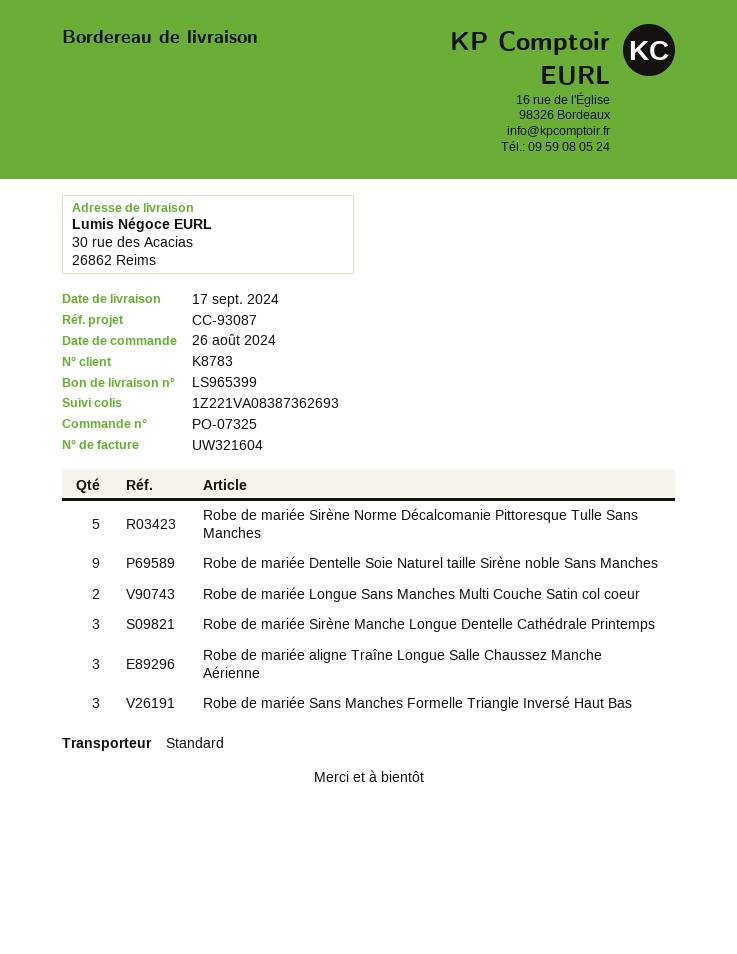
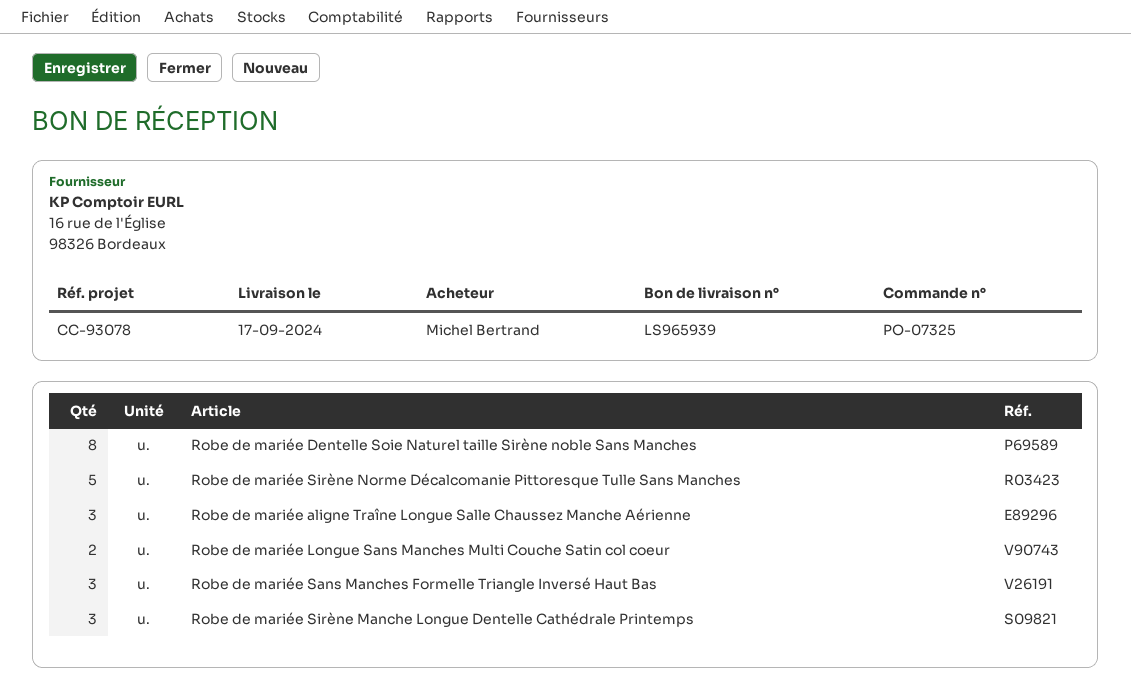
delivery note number: LS965399 -> LS965939
reference: CC-93087 -> CC-93078
Robe de mariée Dentelle Soie Naturel taille Sirène noble Sans Manches: 9 -> 8

